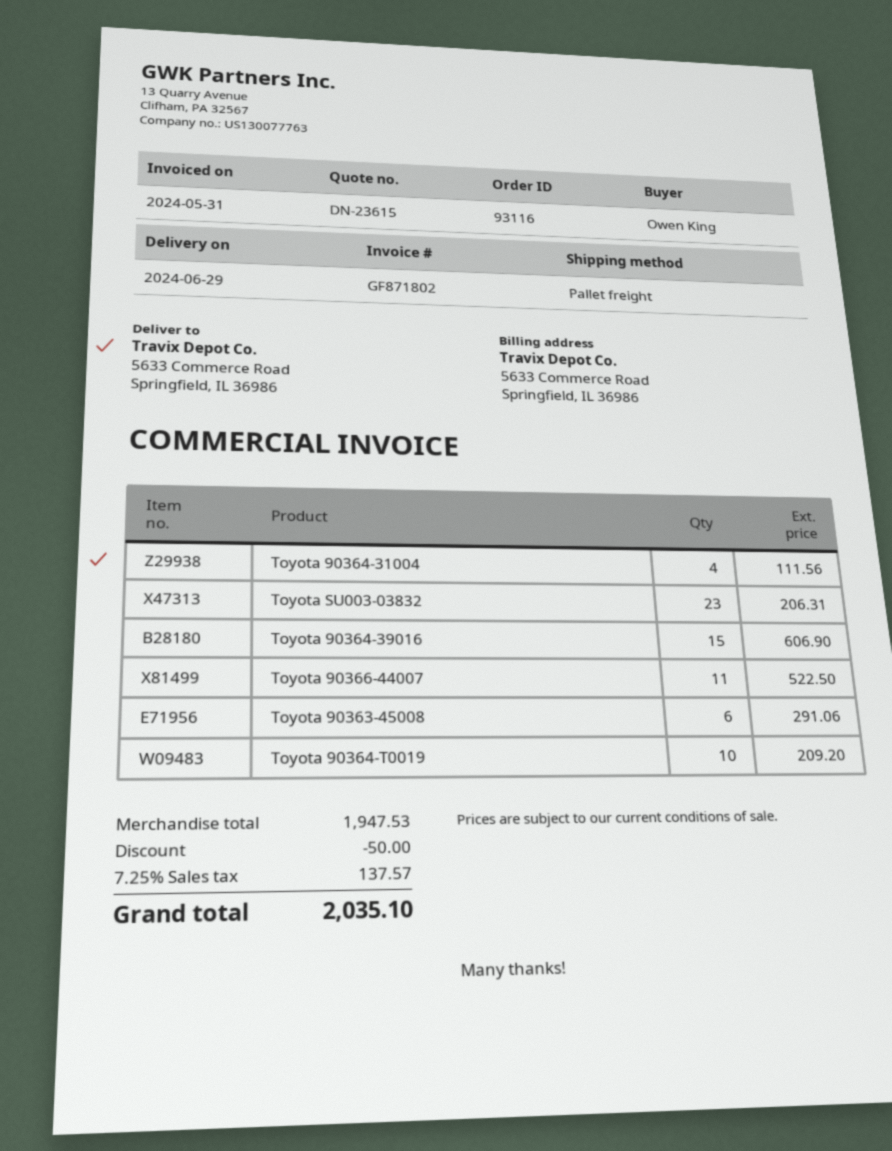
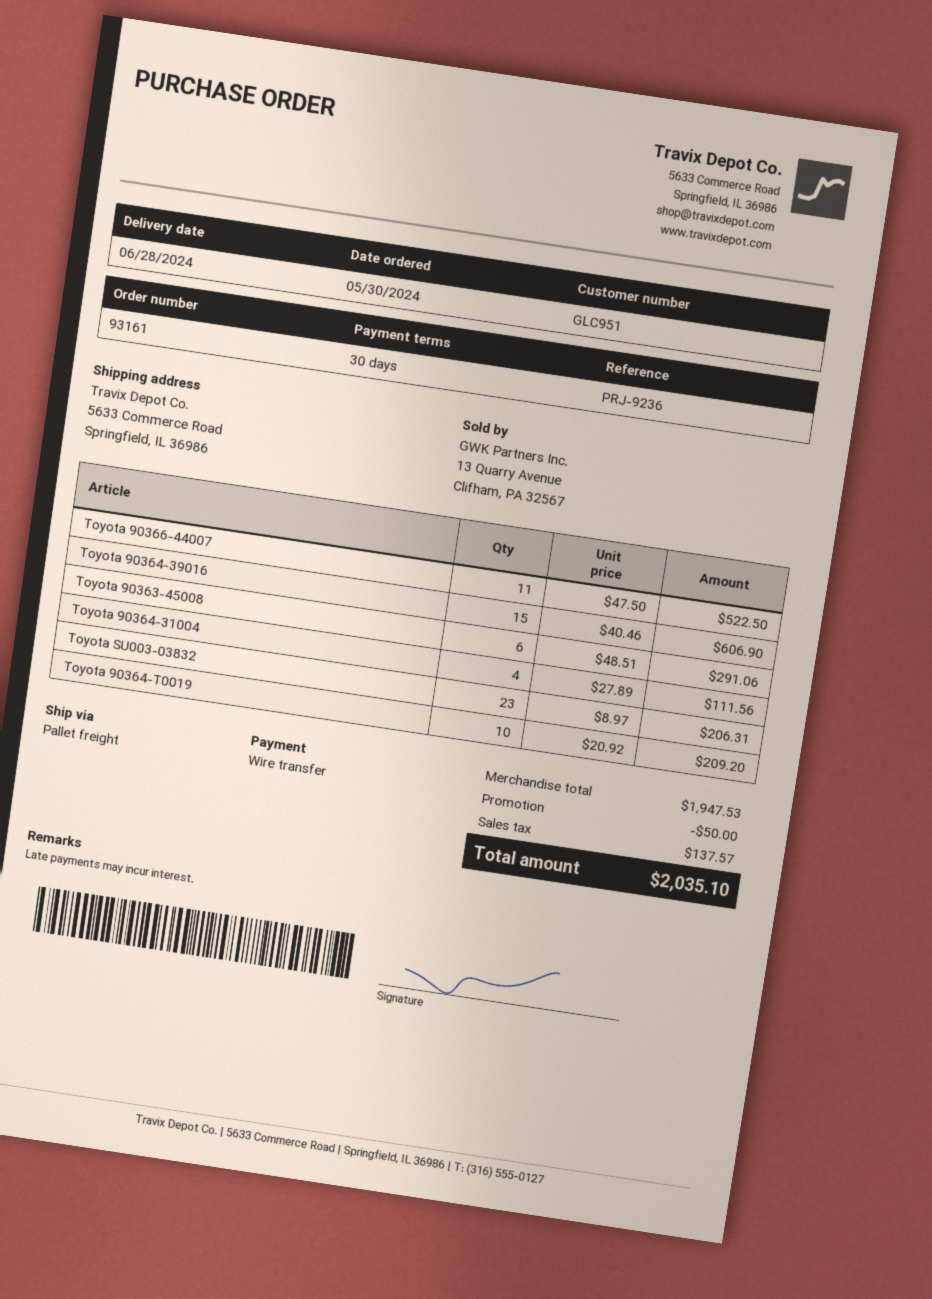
order number: 93116 -> 93161
delivery date: 2024-06-29 -> 2024-06-28

